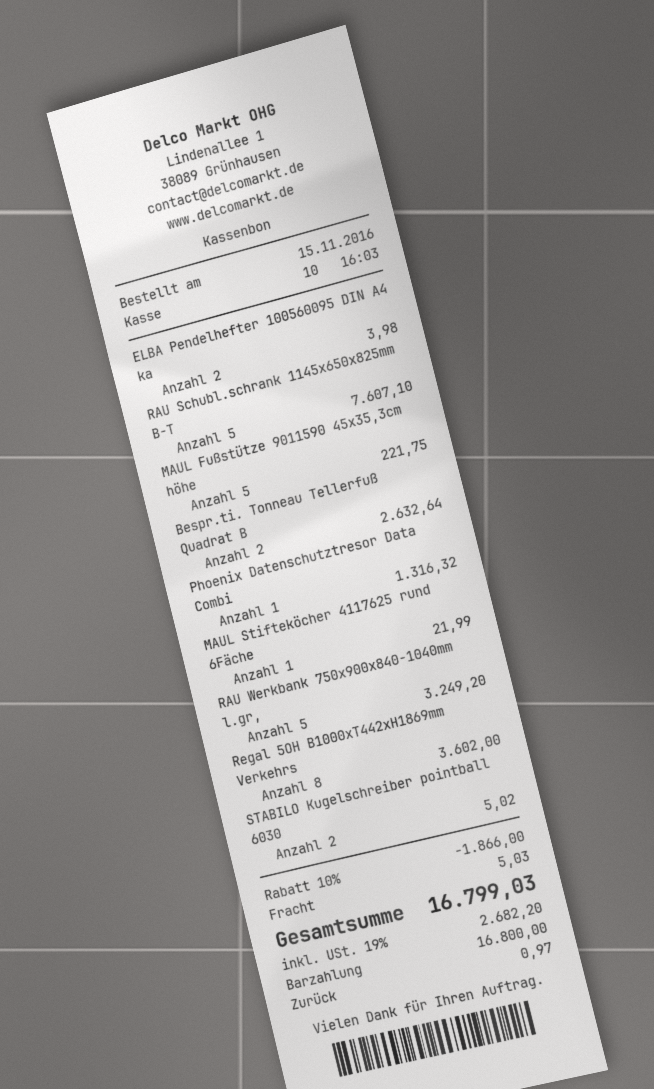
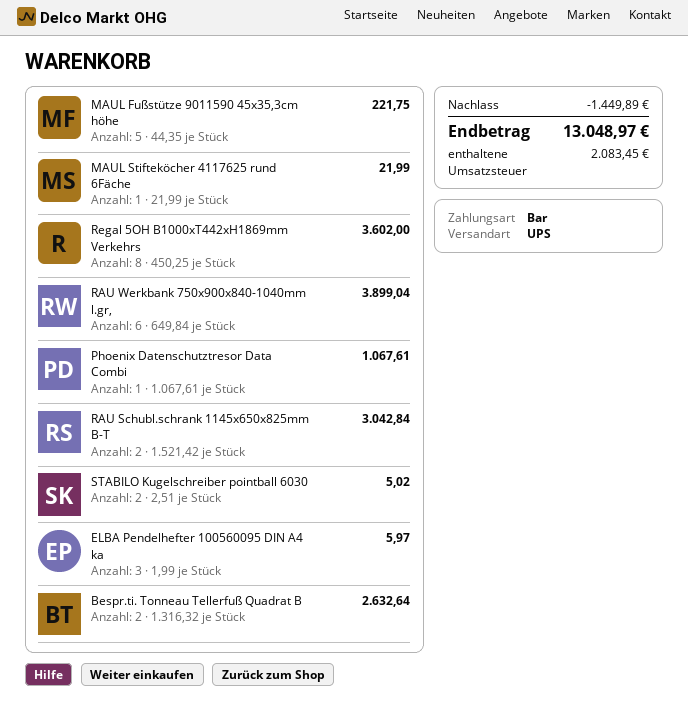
ELBA Pendelhefter 100560095 DIN A4 ka: 2 for 3.98 -> 3 for 5.97
RAU Schubl.schrank 1145x650x825mm B-T: 5 for 7607.10 -> 2 for 3042.84
Phoenix Datenschutztresor Data Combi: 1 for 1316.32 -> 1 for 1067.61
RAU Werkbank 750x900x840-1040mm l.gr,: 5 for 3249.20 -> 6 for 3899.04
discount: 1866.00 -> 1449.89
shipping: 5.03 -> none
tax: 2682.20 -> 2083.45
total: 16799.03 -> 13048.97

